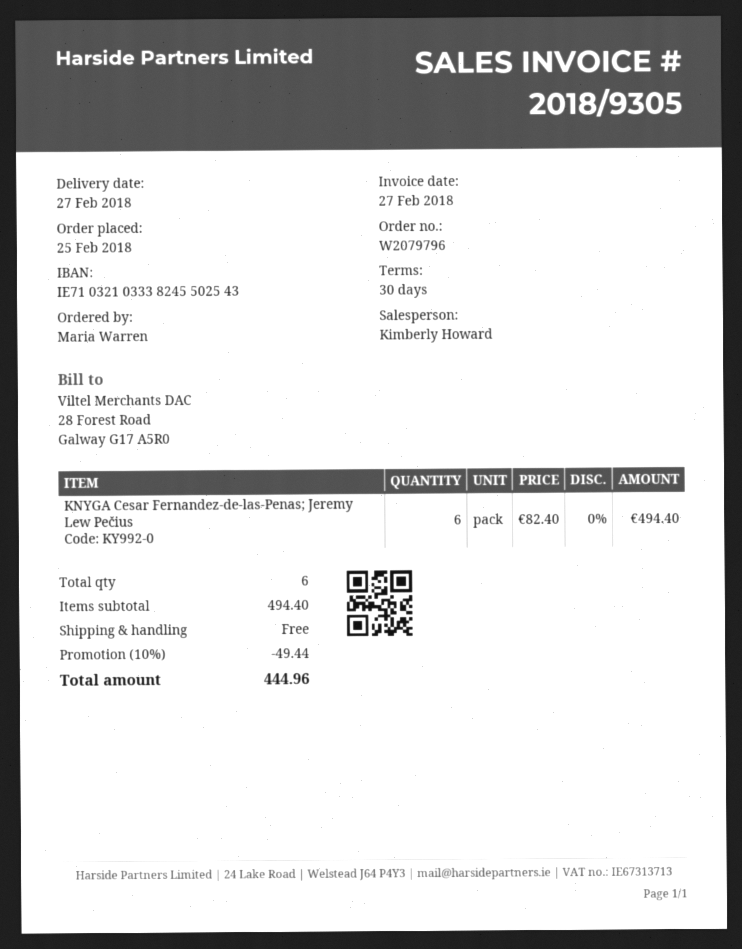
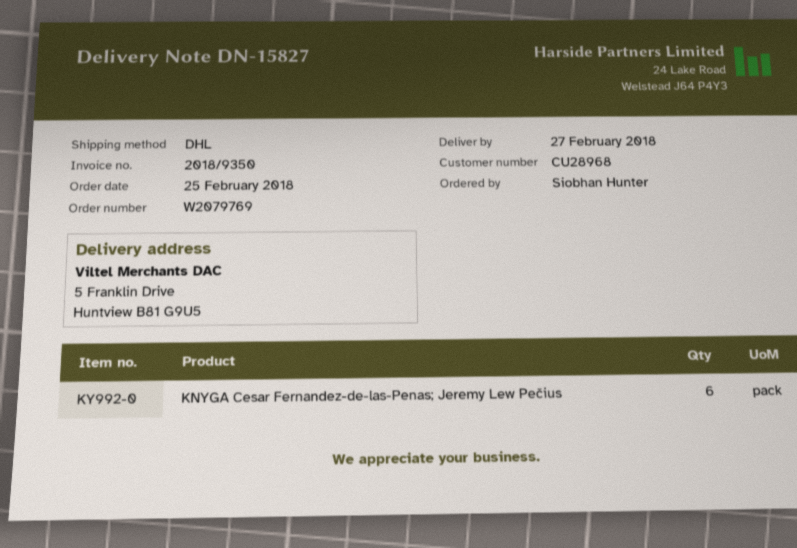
order number: W2079796 -> W2079769
invoice number: 2018/9305 -> 2018/9350
ordered by: Maria Warren -> Siobhan Hunter

